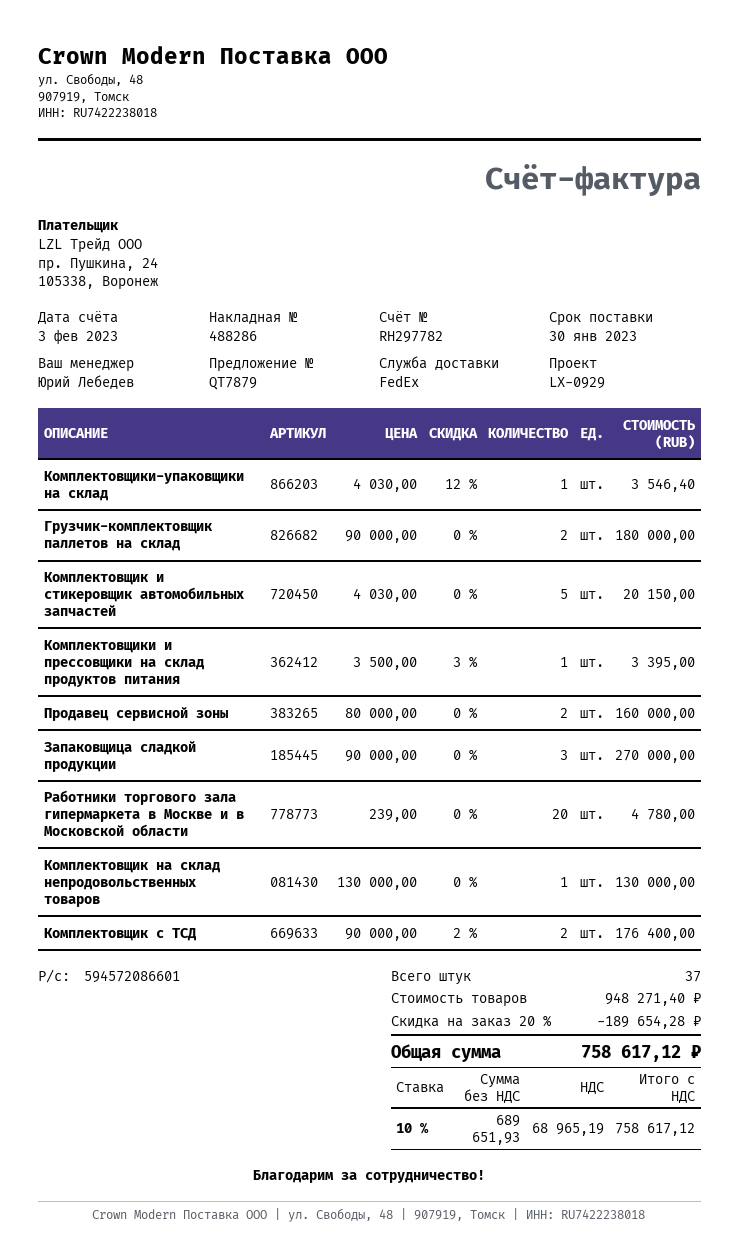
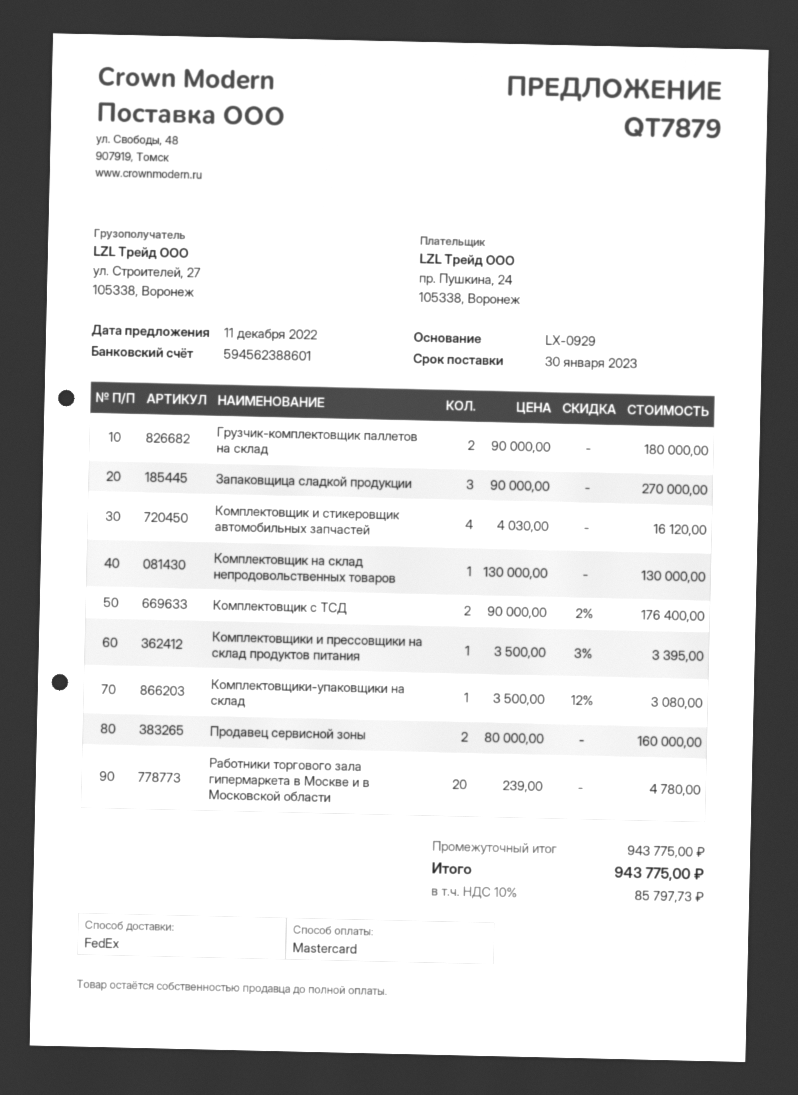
bank account: 594572086601 -> 594562388601
Комплектовщики-упаковщики на склад: 1 x 4030.00 - 12% = 3546.40 -> 1 x 3500.00 - 12% = 3080.00
Комплектовщик и стикеровщик автомобильных запчастей: 5 x 4030.00 = 20150.00 -> 4 x 4030.00 = 16120.00
subtotal: 948271.40 -> 943775.00
discount: 20% = 189654.28 -> none
tax: 10% = 68965.19 -> 10% = 85797.73
total: 758617.12 -> 943775.00

